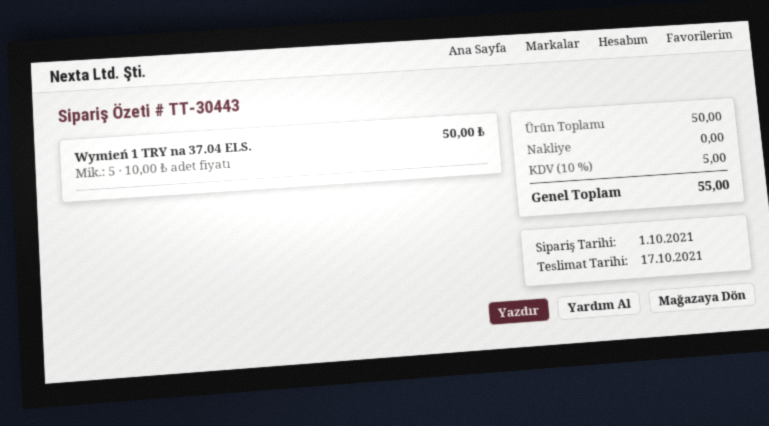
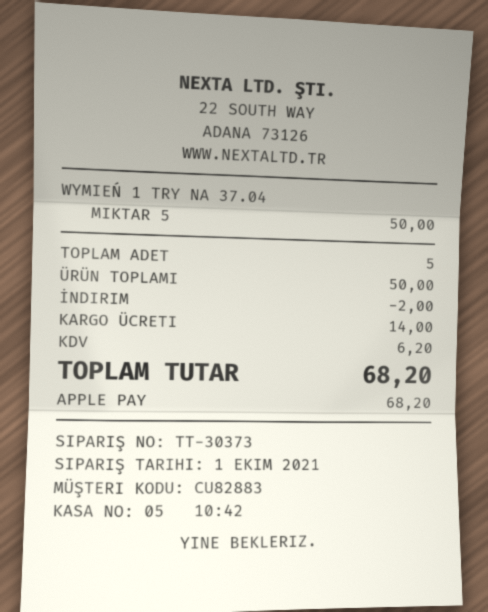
order number: TT-30443 -> TT-30373
discount: none -> 2.00
shipping: 0.00 -> 14.00
tax: 5.00 -> 6.20
total: 55.00 -> 68.20

